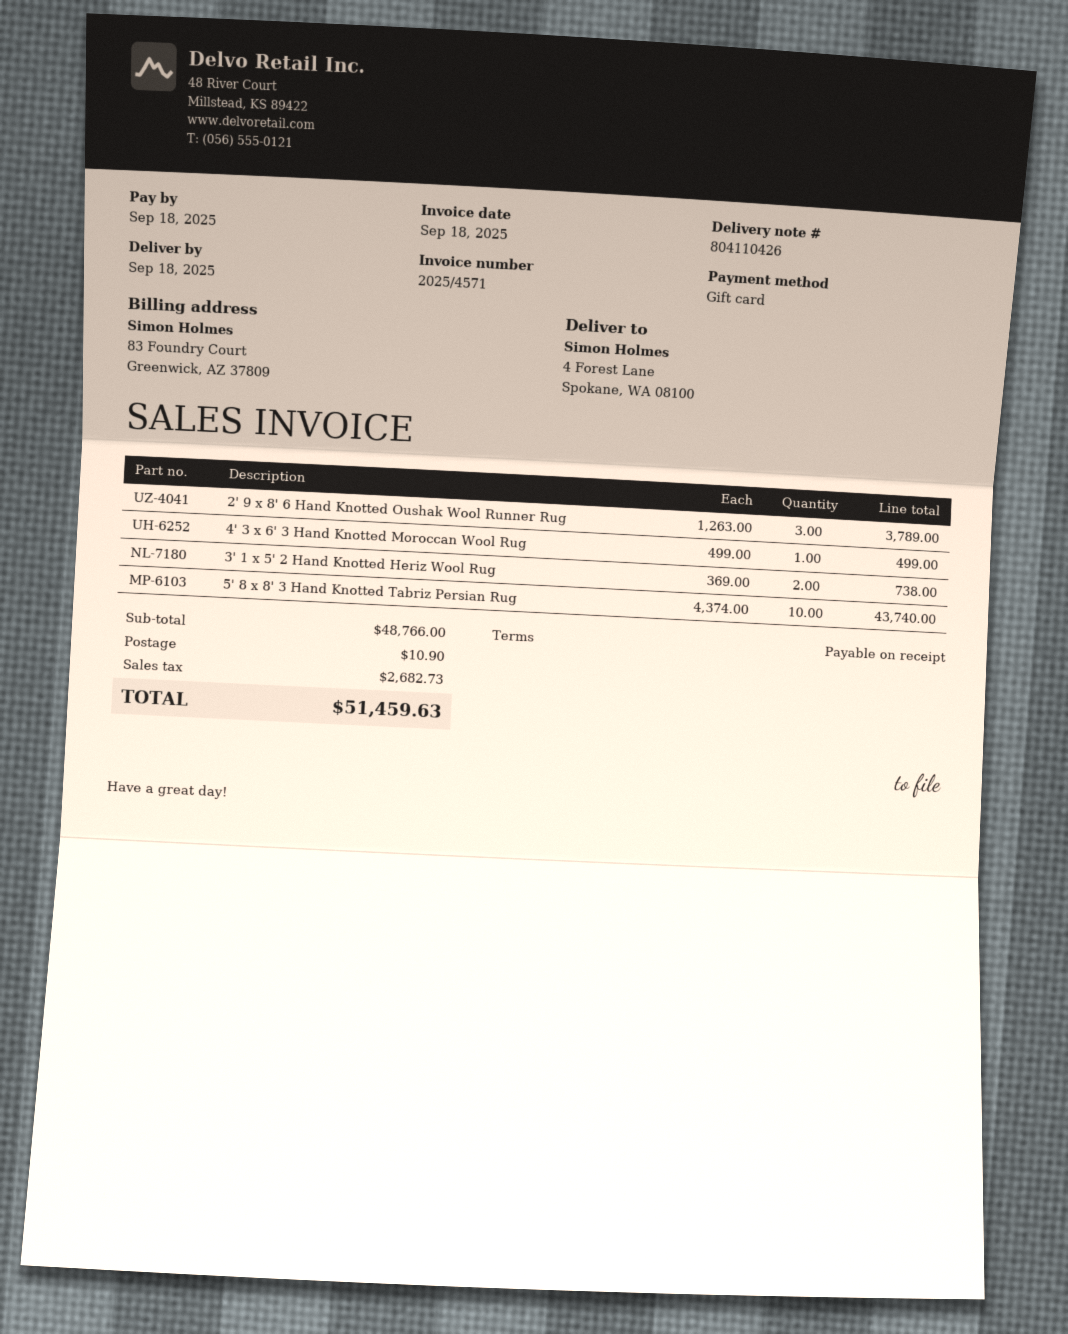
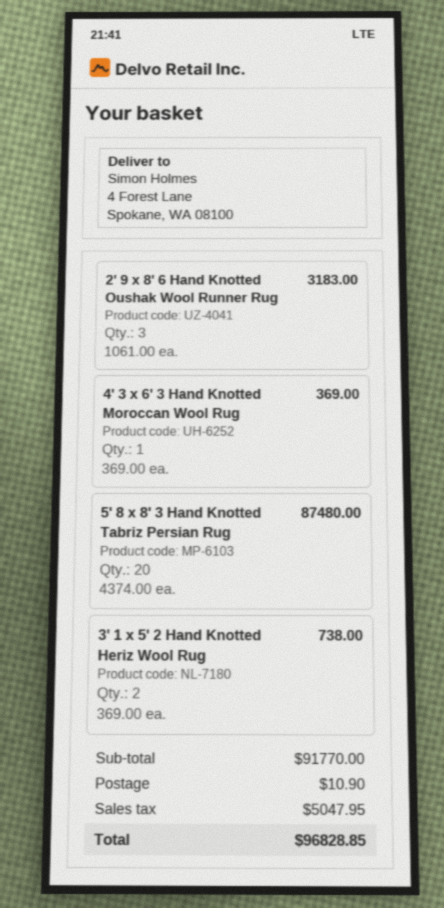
2' 9 x 8' 6 Hand Knotted Oushak Wool Runner Rug: 3 x 1263.00 = 3789.00 -> 3 x 1061.00 = 3183.00
4' 3 x 6' 3 Hand Knotted Moroccan Wool Rug: 1 x 499.00 = 499.00 -> 1 x 369.00 = 369.00
5' 8 x 8' 3 Hand Knotted Tabriz Persian Rug: 10 x 4374.00 = 43740.00 -> 20 x 4374.00 = 87480.00
subtotal: 48766.00 -> 91770.00
tax: 2682.73 -> 5047.95
total: 51459.63 -> 96828.85

